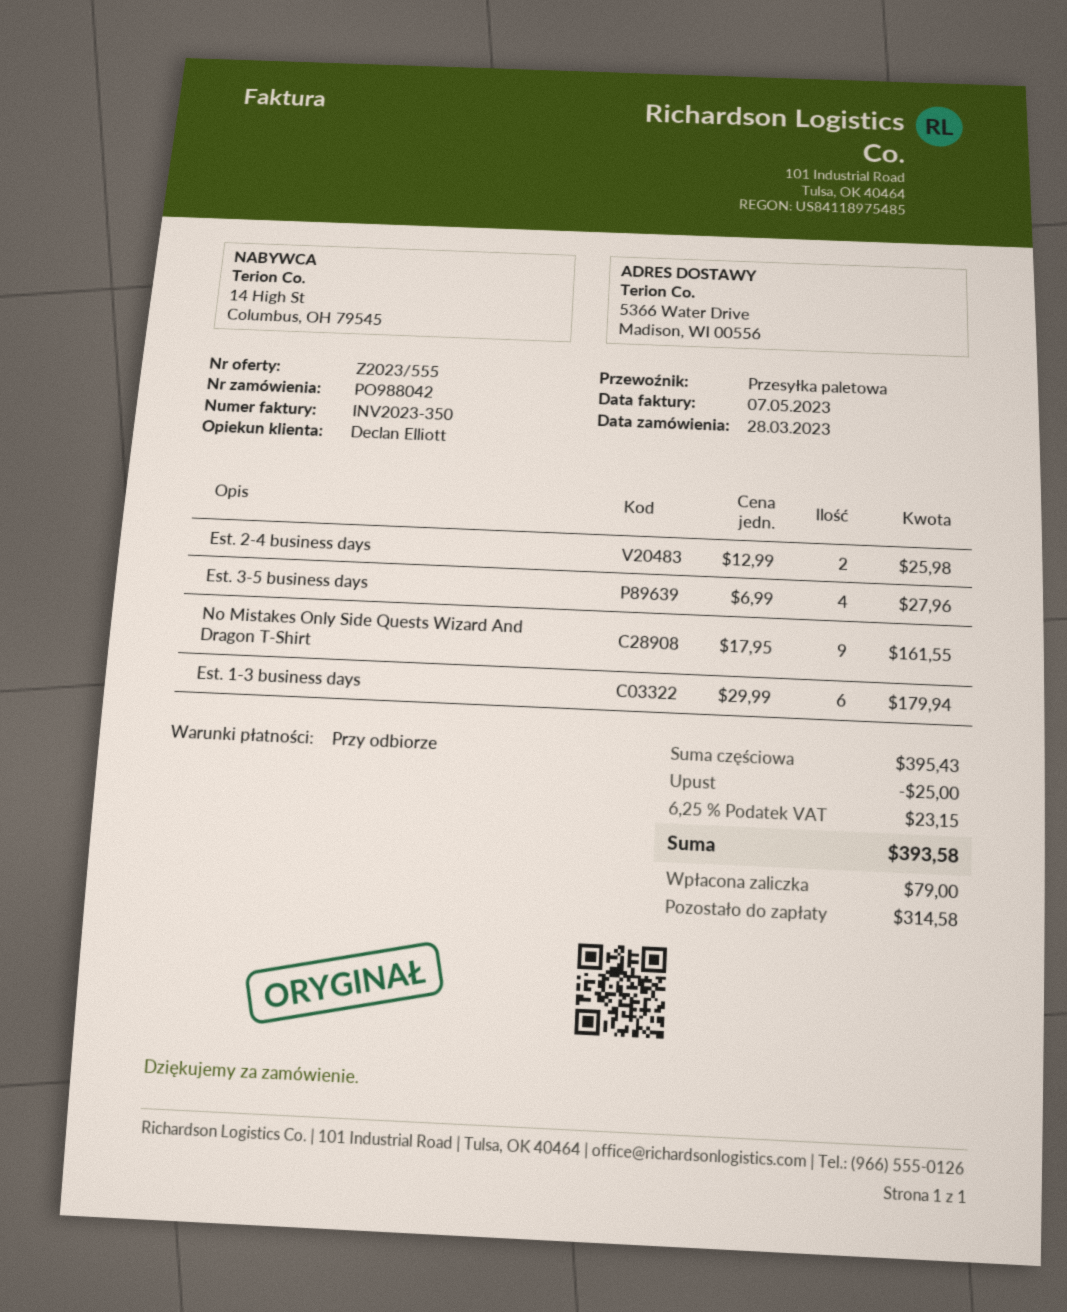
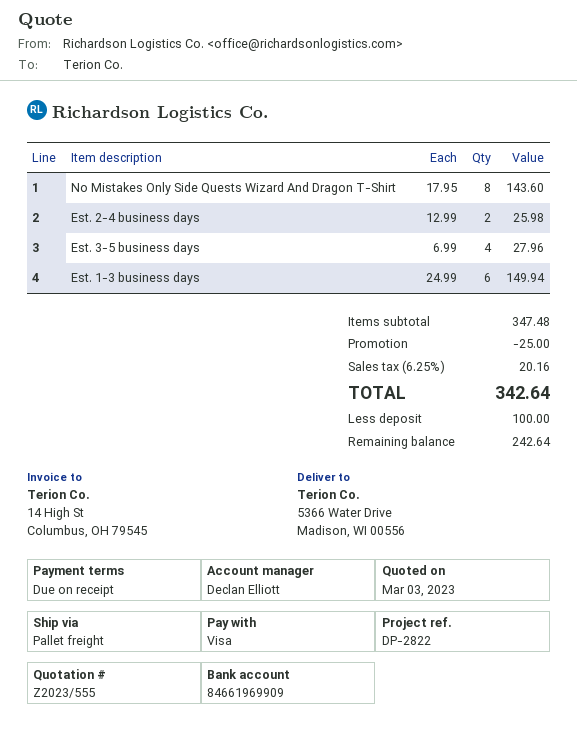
No Mistakes Only Side Quests Wizard And Dragon T-Shirt: 9 x 17.95 = 161.55 -> 8 x 17.95 = 143.60
Est. 1-3 business days: 6 x 29.99 = 179.94 -> 6 x 24.99 = 149.94
subtotal: 395.43 -> 347.48
tax: 6.25% = 23.15 -> 6.25% = 20.16
total: 393.58 -> 342.64
deposit: 79.00 -> 100.00
balance: 314.58 -> 242.64

